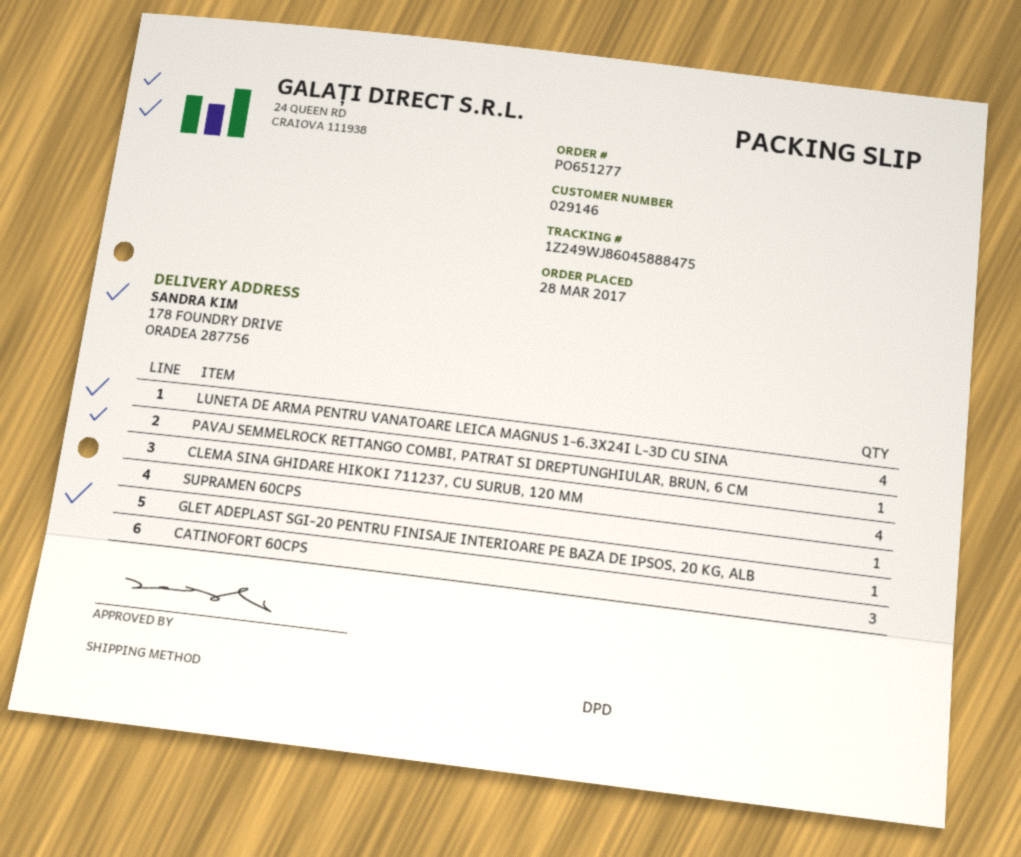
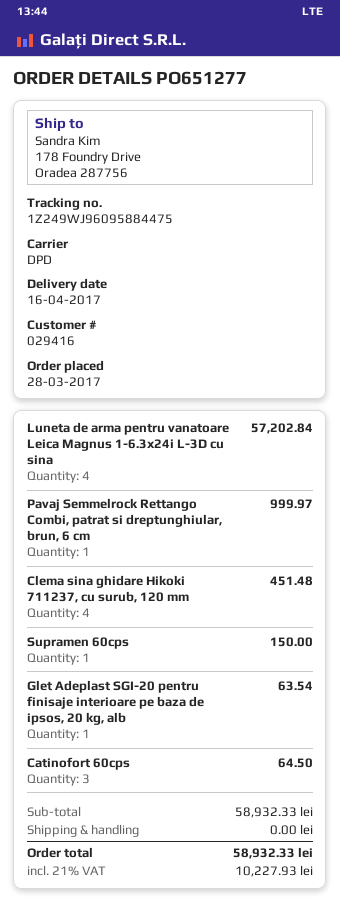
customer number: 029146 -> 029416
tracking number: 1Z249WJ86045888475 -> 1Z249WJ96095884475

